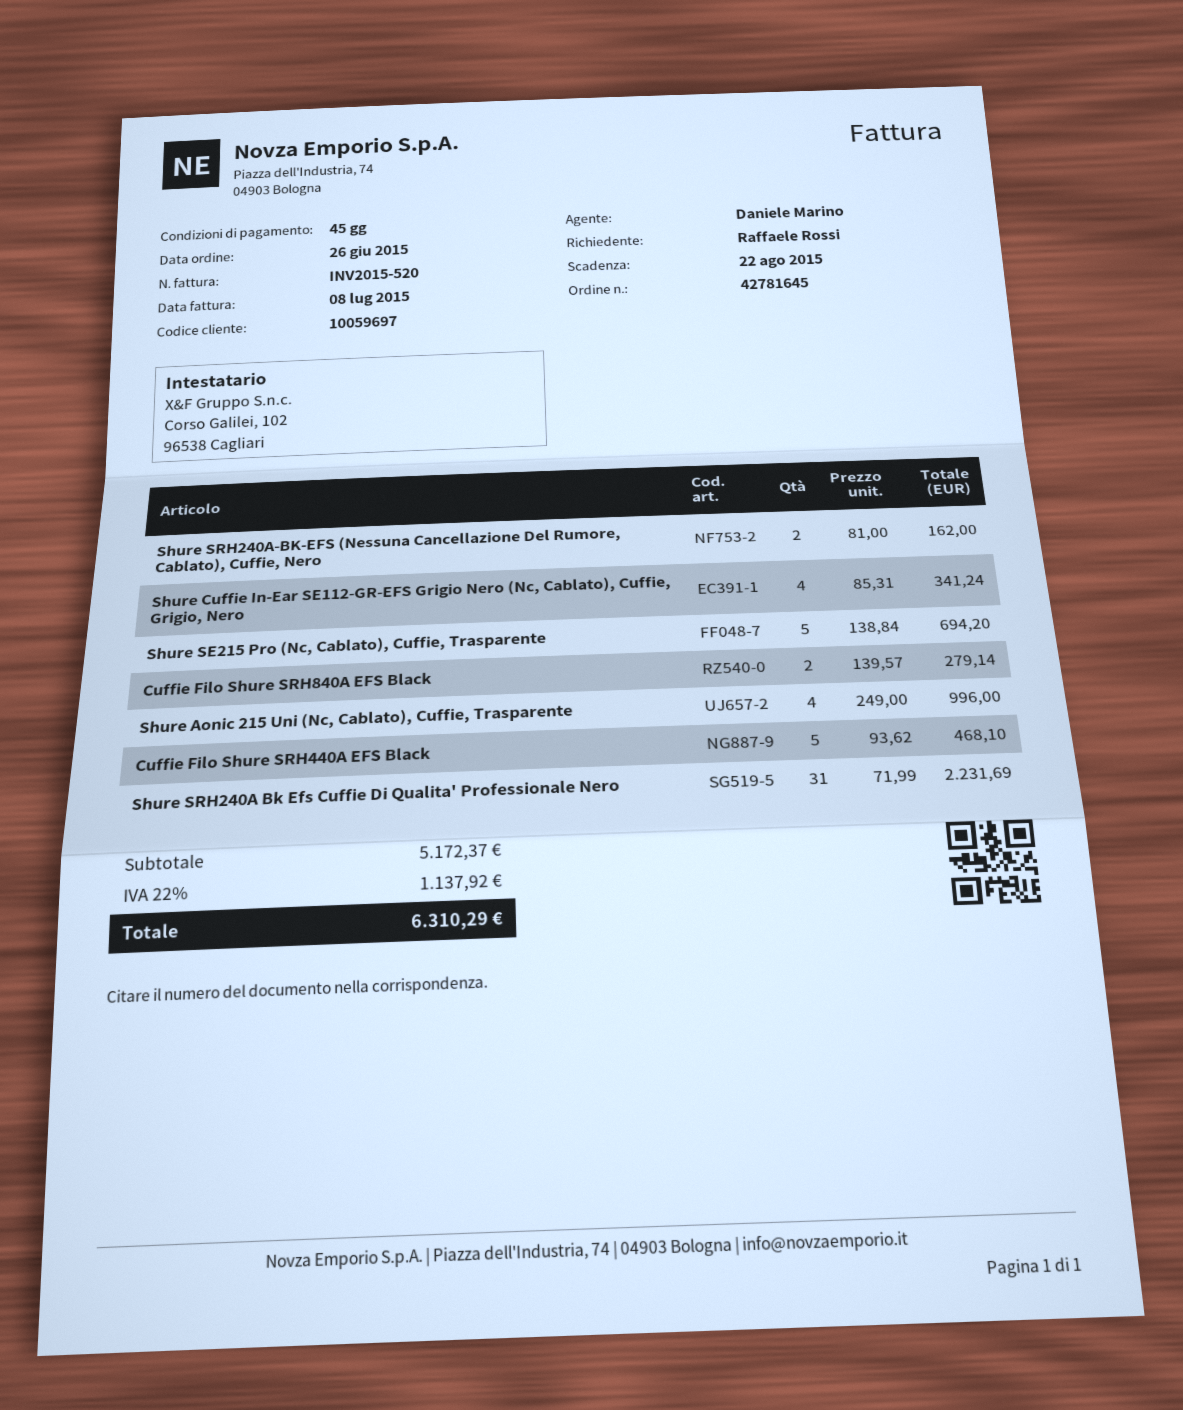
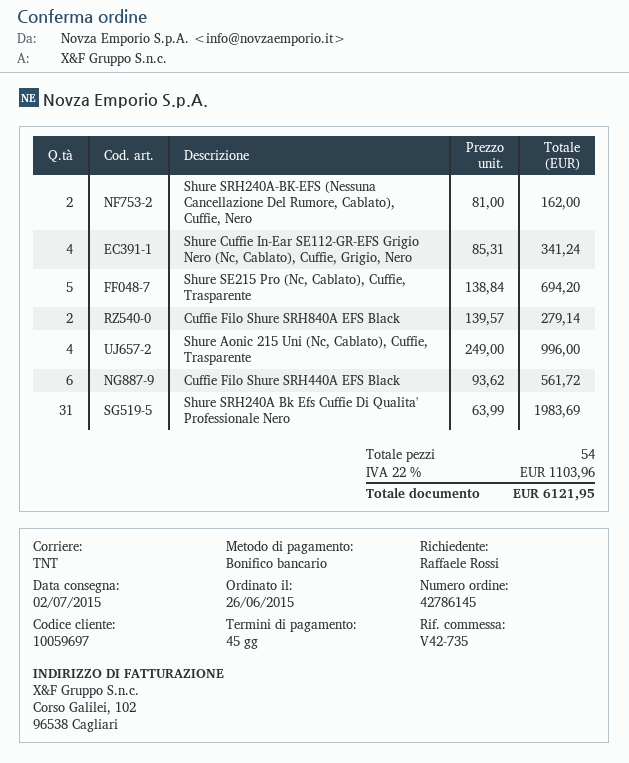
order number: 42781645 -> 42786145
Cuffie Filo Shure SRH440A EFS Black: 5 x 93.62 = 468.10 -> 6 x 93.62 = 561.72
Shure SRH240A Bk Efs Cuffie Di Qualita' Professionale Nero: 31 x 71.99 = 2231.69 -> 31 x 63.99 = 1983.69
tax: 22% = 1137.92 -> 22% = 1103.96
total: 6310.29 -> 6121.95

